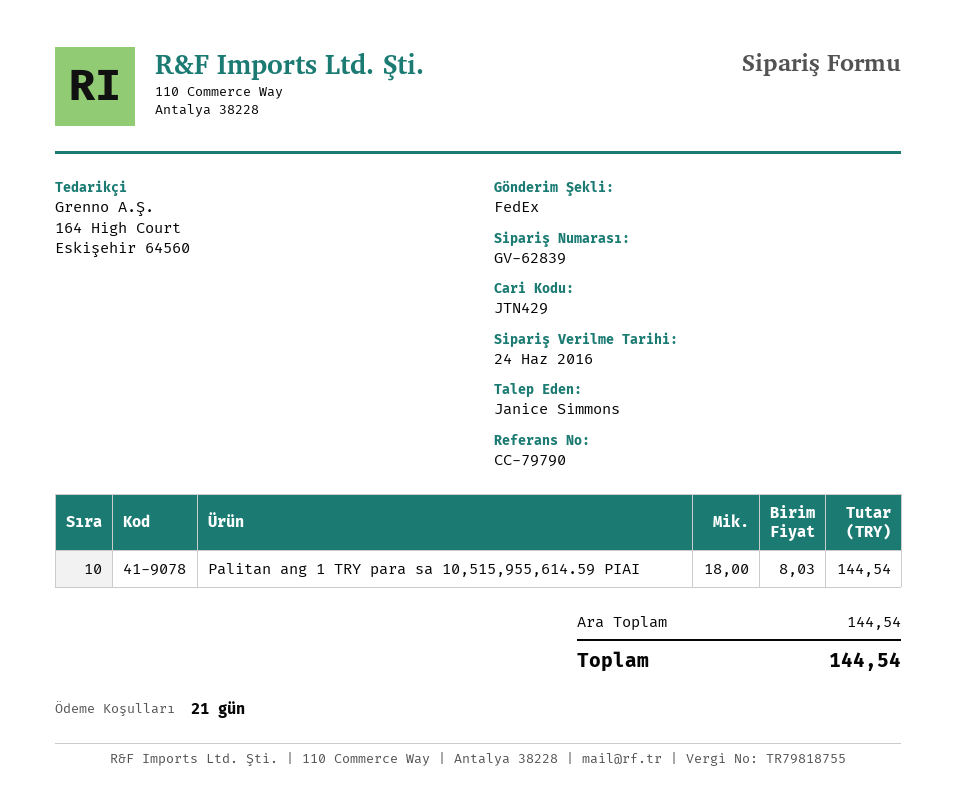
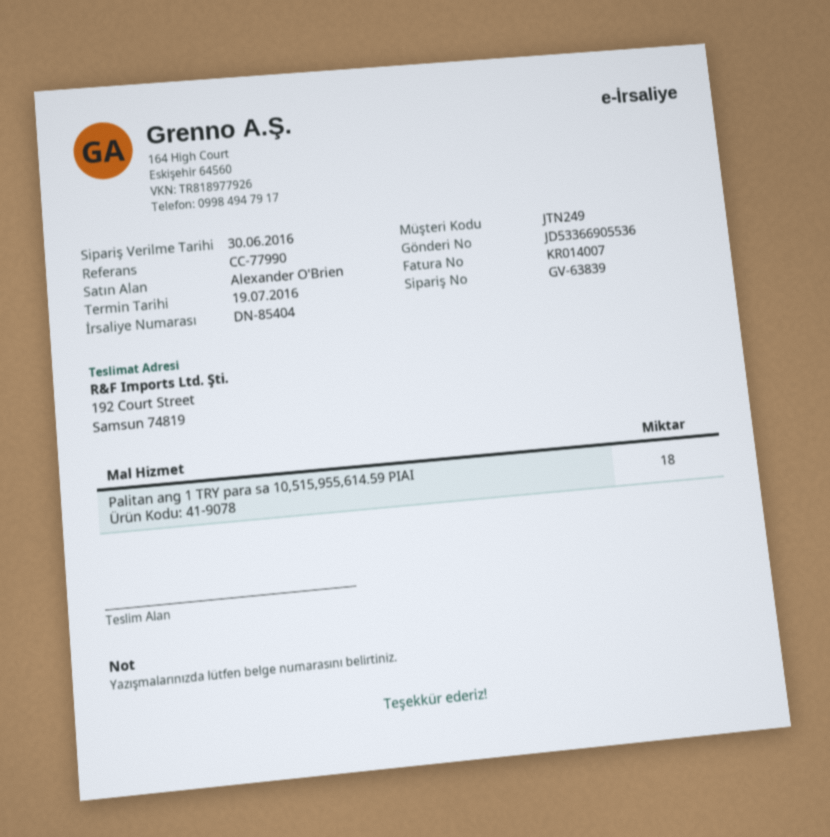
order number: GV-62839 -> GV-63839
order date: 2016-06-24 -> 2016-06-30
customer number: JTN429 -> JTN249
reference: CC-79790 -> CC-77990
ordered by: Janice Simmons -> Alexander O'Brien

